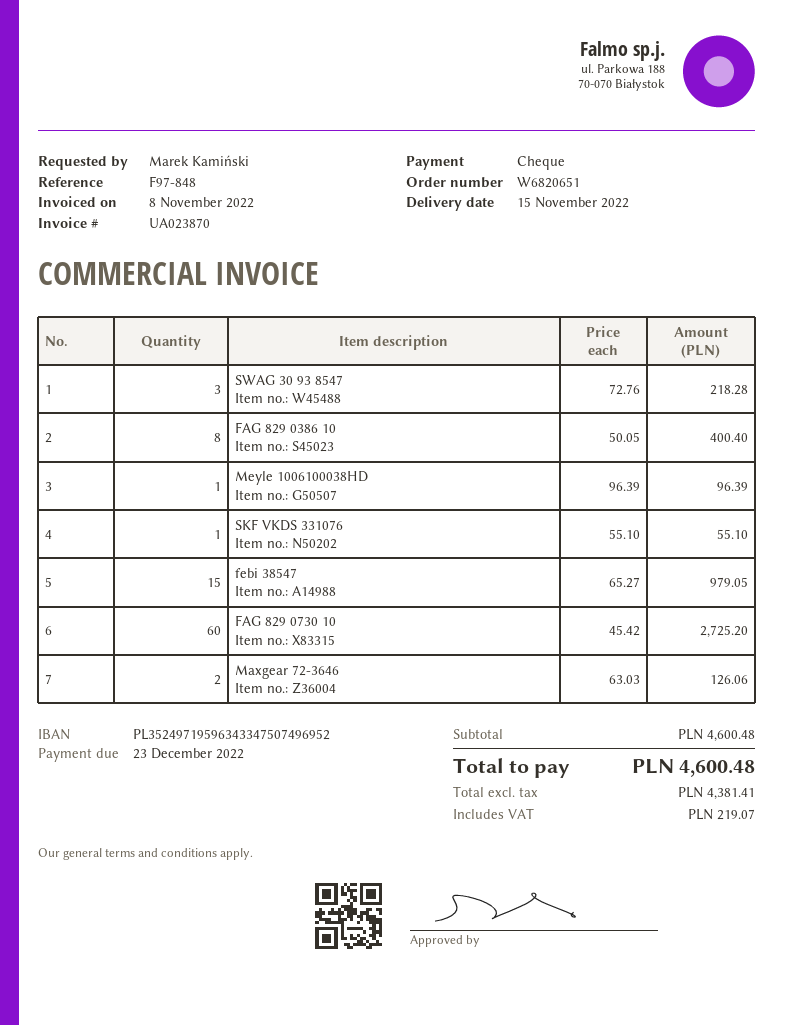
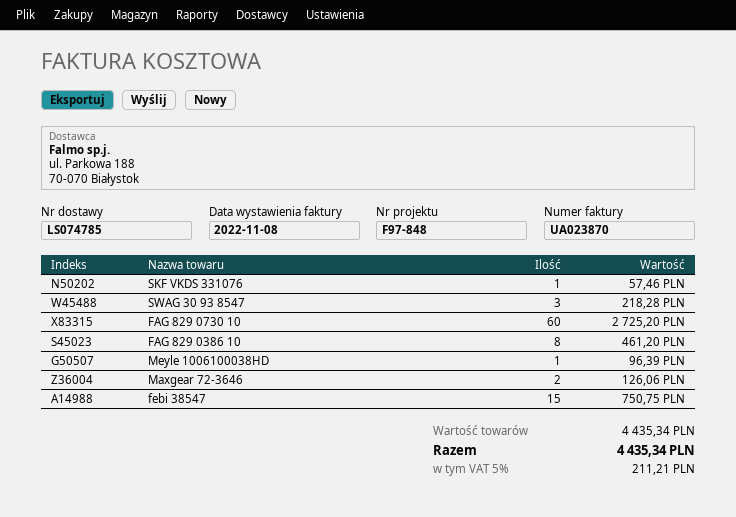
FAG 829 0386 10: 8 for 400.40 -> 8 for 461.20
SKF VKDS 331076: 1 for 55.10 -> 1 for 57.46
febi 38547: 15 for 979.05 -> 15 for 750.75
subtotal: 4600.48 -> 4435.34
tax: 219.07 -> 211.21
total: 4600.48 -> 4435.34

